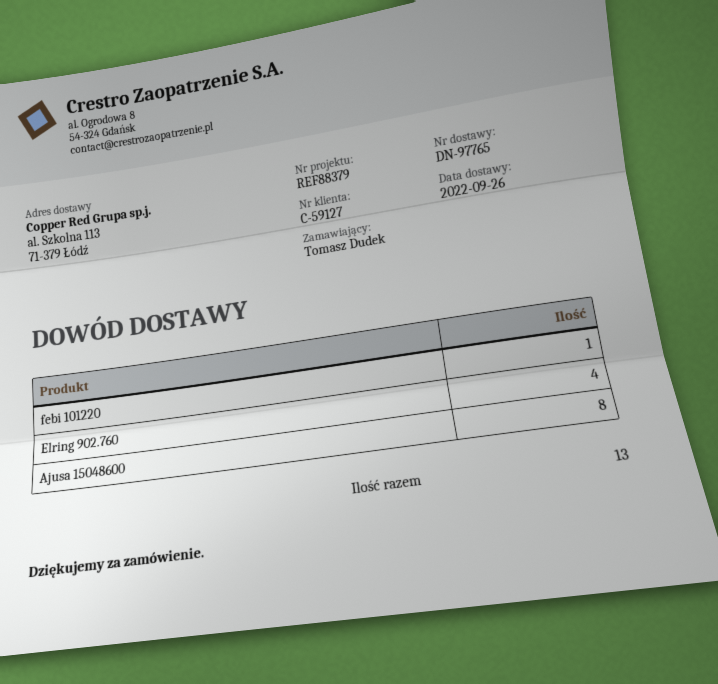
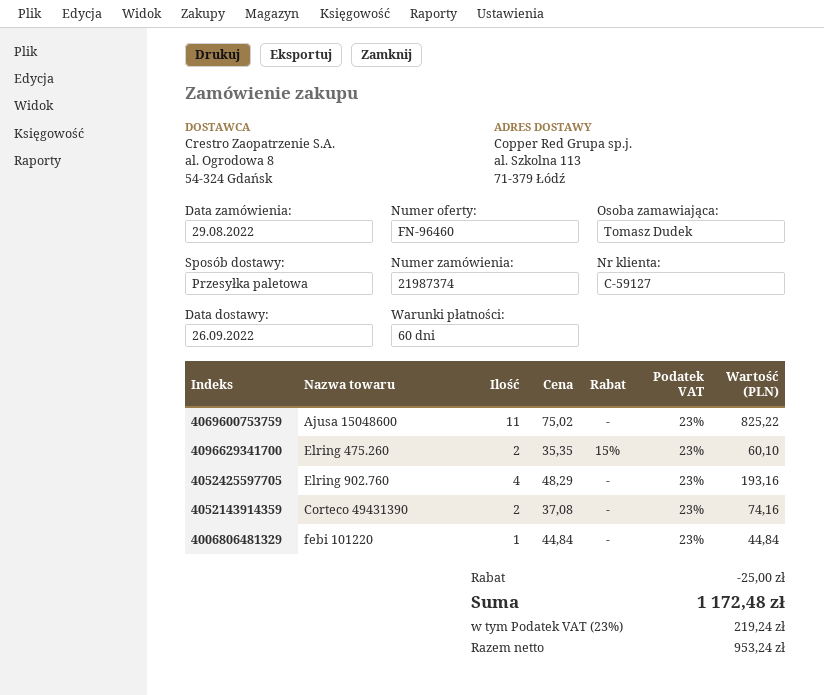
Ajusa 15048600: 8 -> 11
Elring 475.260: none -> 2
Corteco 49431390: none -> 2

